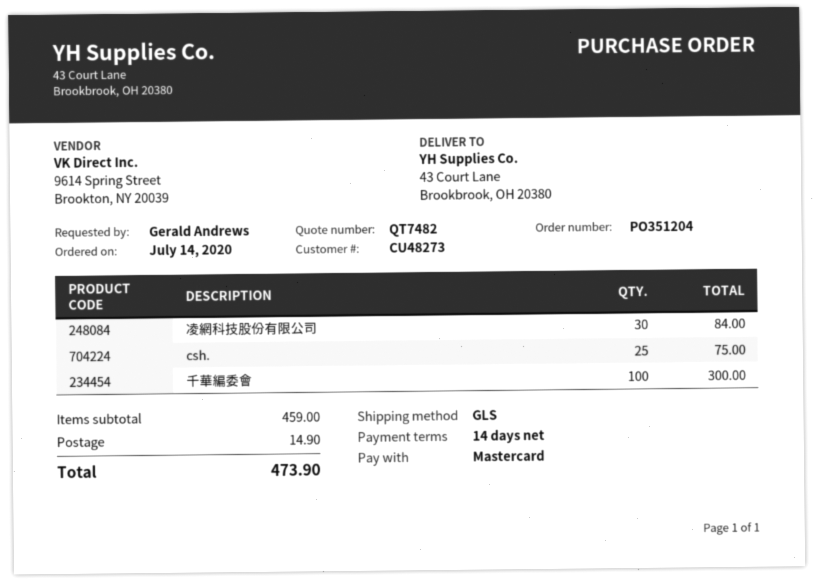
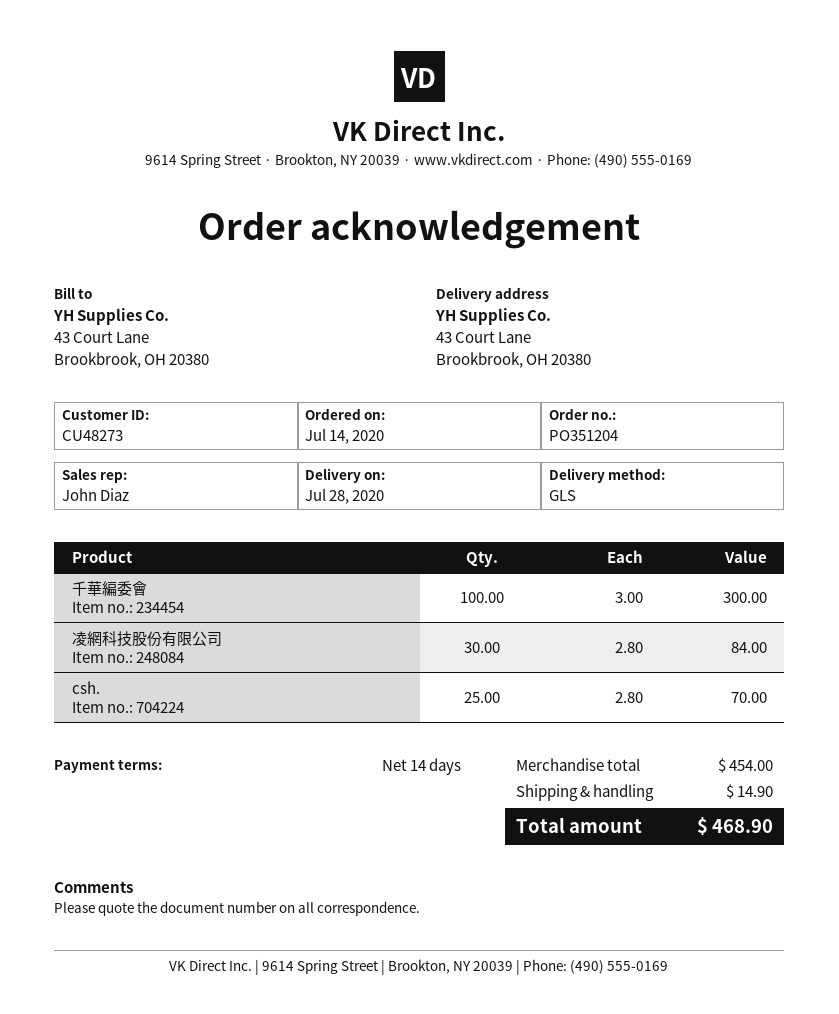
csh.: 25 for 75.00 -> 25 for 70.00
subtotal: 459.00 -> 454.00
total: 473.90 -> 468.90

